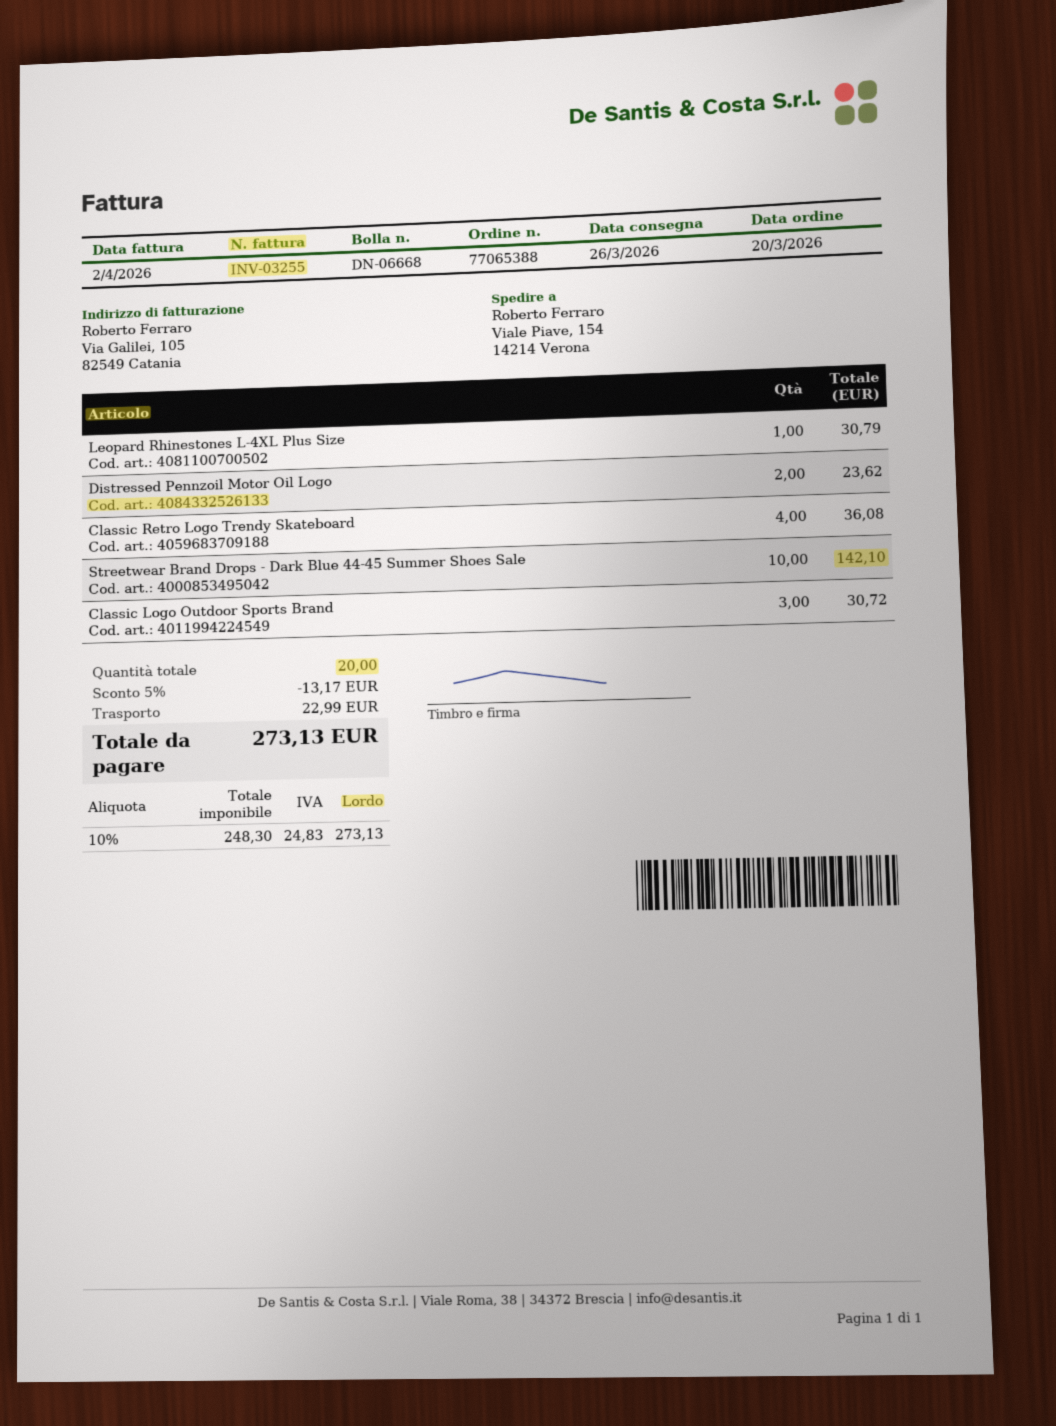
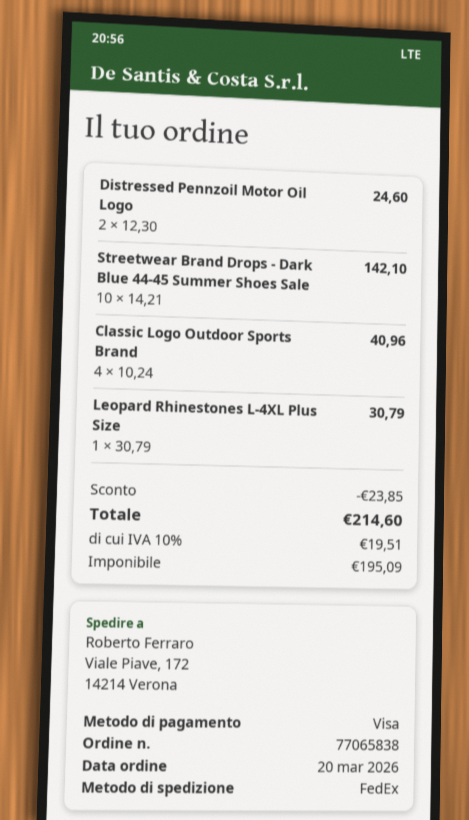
order number: 77065388 -> 77065838
ship to: Viale Piave, 154, 14214 Verona -> Viale Piave, 172, 14214 Verona
Distressed Pennzoil Motor Oil Logo: 2 for 23.62 -> 2 for 24.60
Classic Retro Logo Trendy Skateboard: 4 for 36.08 -> none
Classic Logo Outdoor Sports Brand: 3 for 30.72 -> 4 for 40.96
discount: 13.17 -> 23.85
shipping: 22.99 -> none
net: 248.30 -> 195.09
tax: 10% = 24.83 -> 10% = 19.51
total: 273.13 -> 214.60

